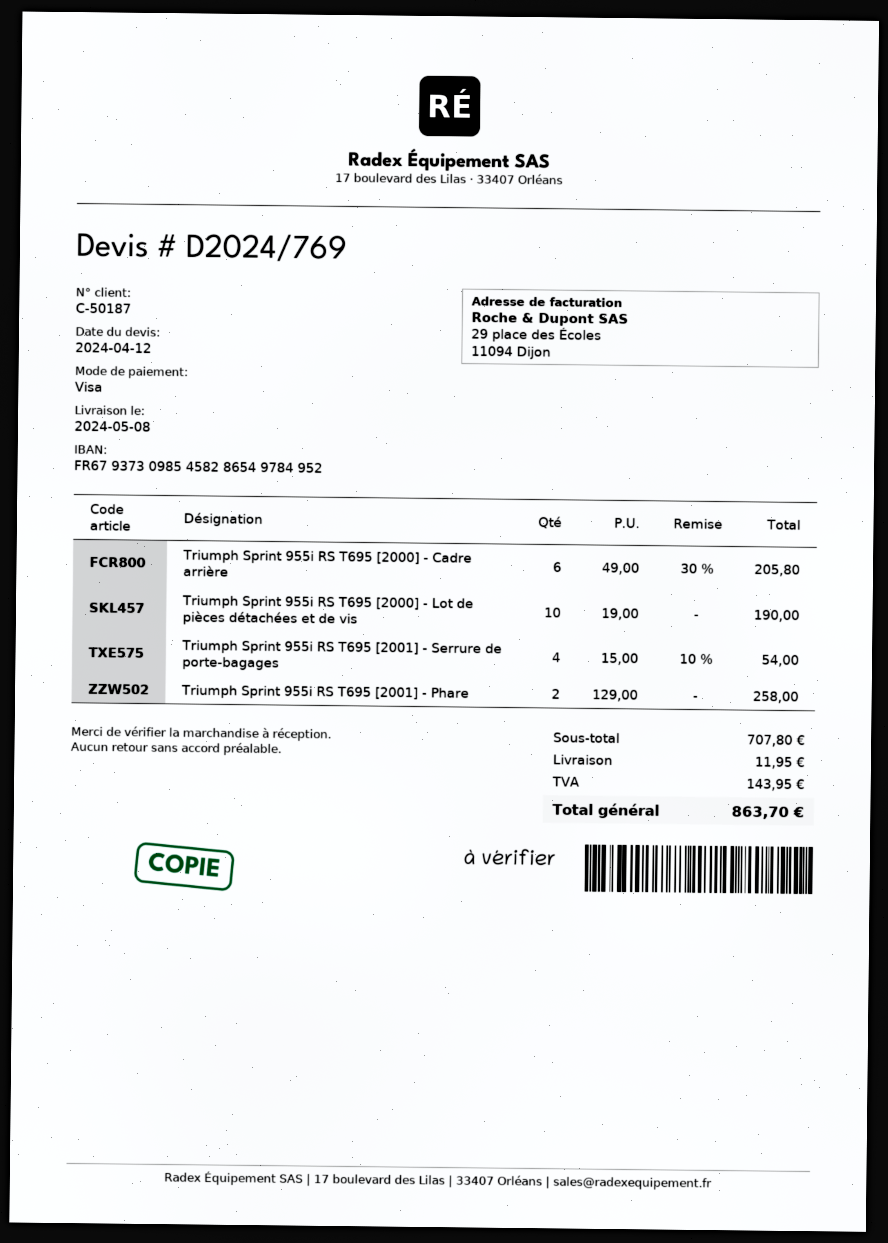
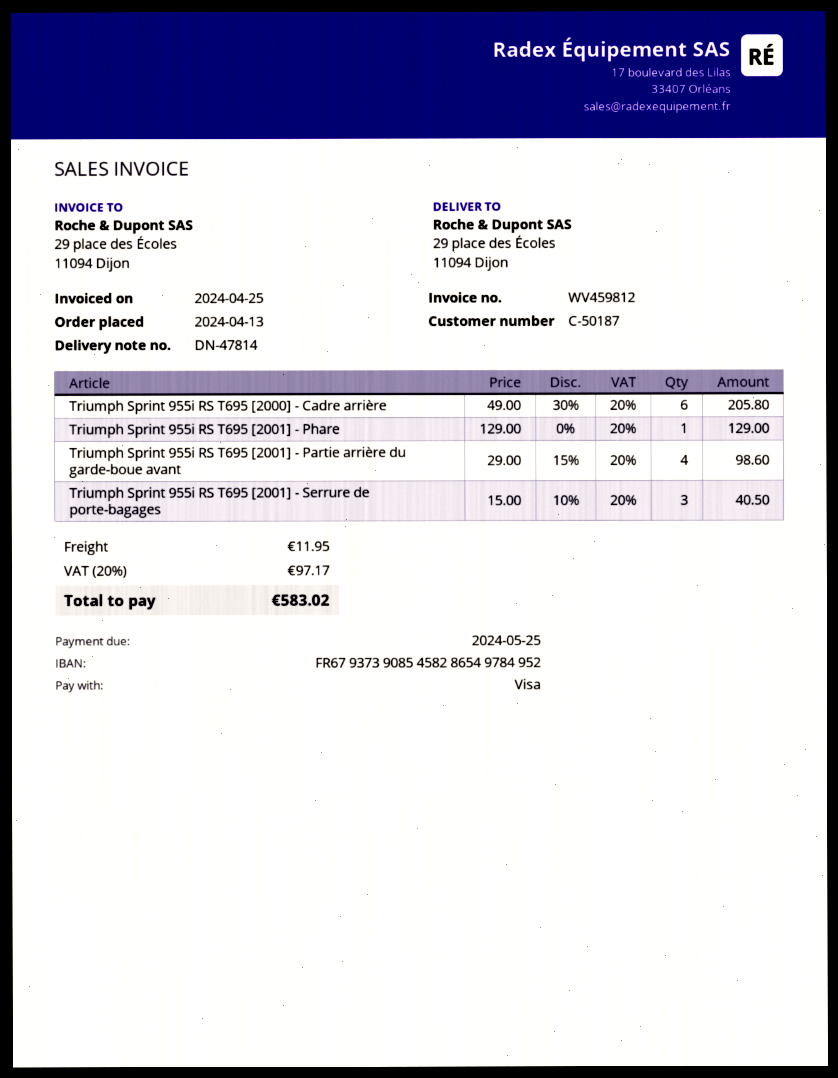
bank account: FR6793730985458286549784952 -> FR6793739085458286549784952
Triumph Sprint 955i RS T695 [2000] - Lot de pièces détachées et de vis: 10 x 19.00 = 190.00 -> none
Triumph Sprint 955i RS T695 [2001] - Serrure de porte-bagages: 4 x 15.00 - 10% = 54.00 -> 3 x 15.00 - 10% = 40.50
Triumph Sprint 955i RS T695 [2001] - Phare: 2 x 129.00 = 258.00 -> 1 x 129.00 = 129.00
Triumph Sprint 955i RS T695 [2001] - Partie arrière du garde-boue avant: none -> 4 x 29.00 - 15% = 98.60
tax: 143.95 -> 97.17
total: 863.70 -> 583.02

